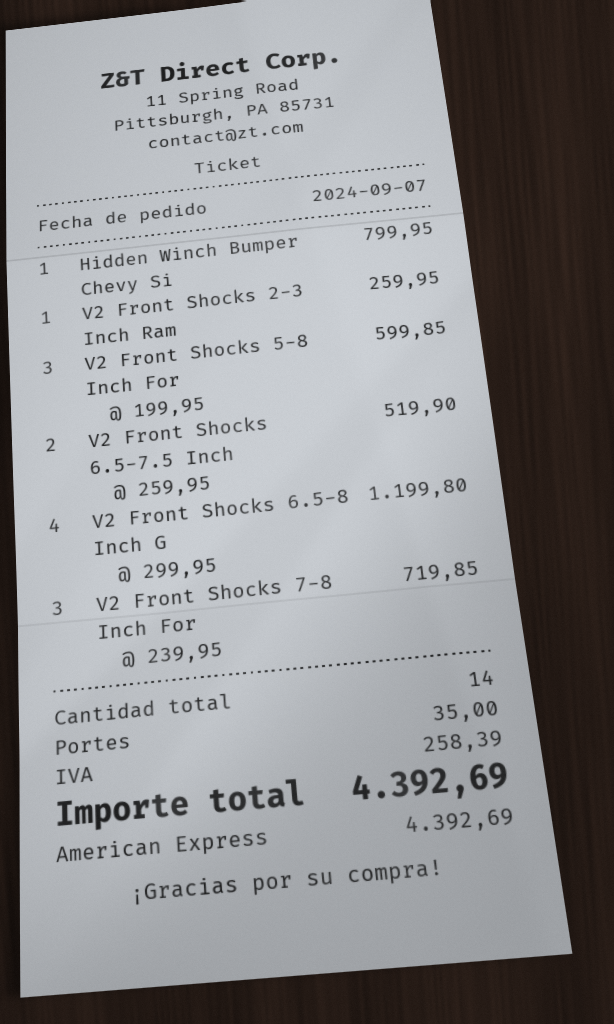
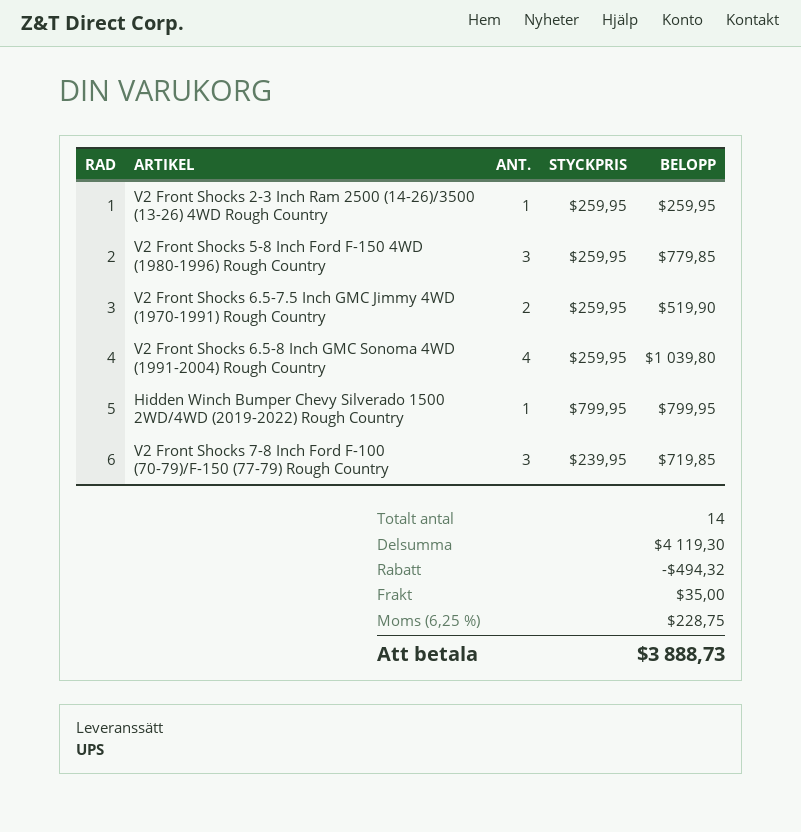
V2 Front Shocks 5-8 Inch For: 3 x 199.95 = 599.85 -> 3 x 259.95 = 779.85
V2 Front Shocks 6.5-8 Inch G: 4 x 299.95 = 1199.80 -> 4 x 259.95 = 1039.80
discount: none -> 494.32
tax: 258.39 -> 228.75
total: 4392.69 -> 3888.73

